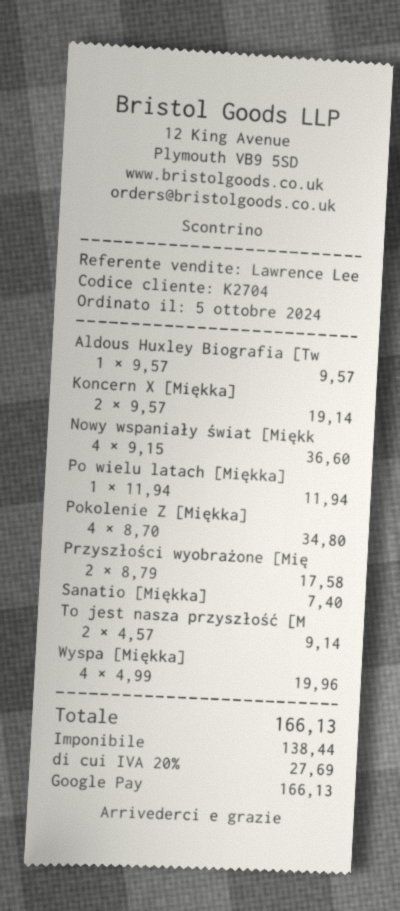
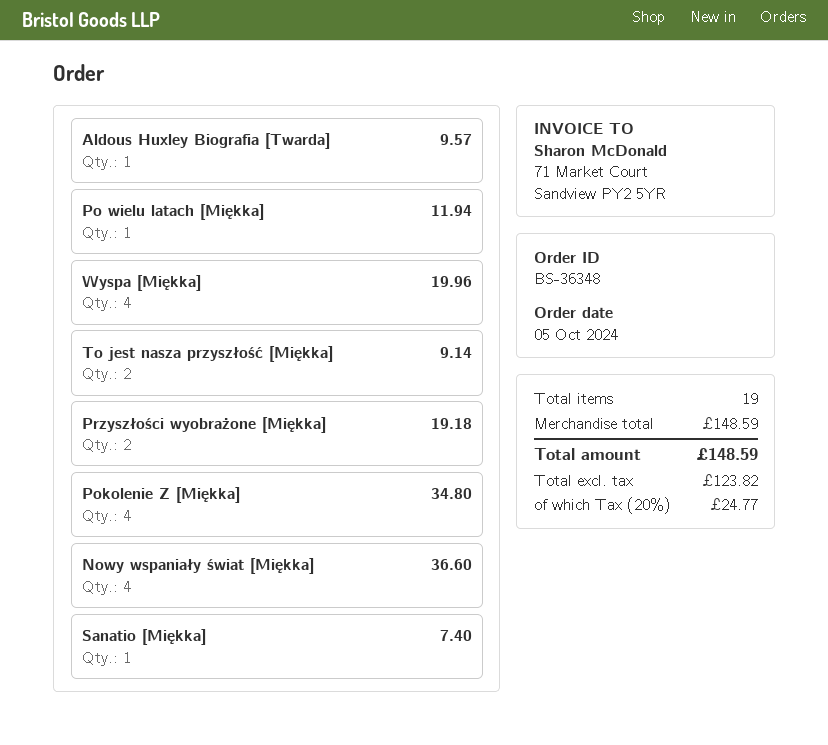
Koncern X [Miękka]: 2 for 19.14 -> none
Przyszłości wyobrażone [Mię: 2 for 17.58 -> 2 for 19.18
net: 138.44 -> 123.82
tax: 20% = 27.69 -> 20% = 24.77
total: 166.13 -> 148.59

